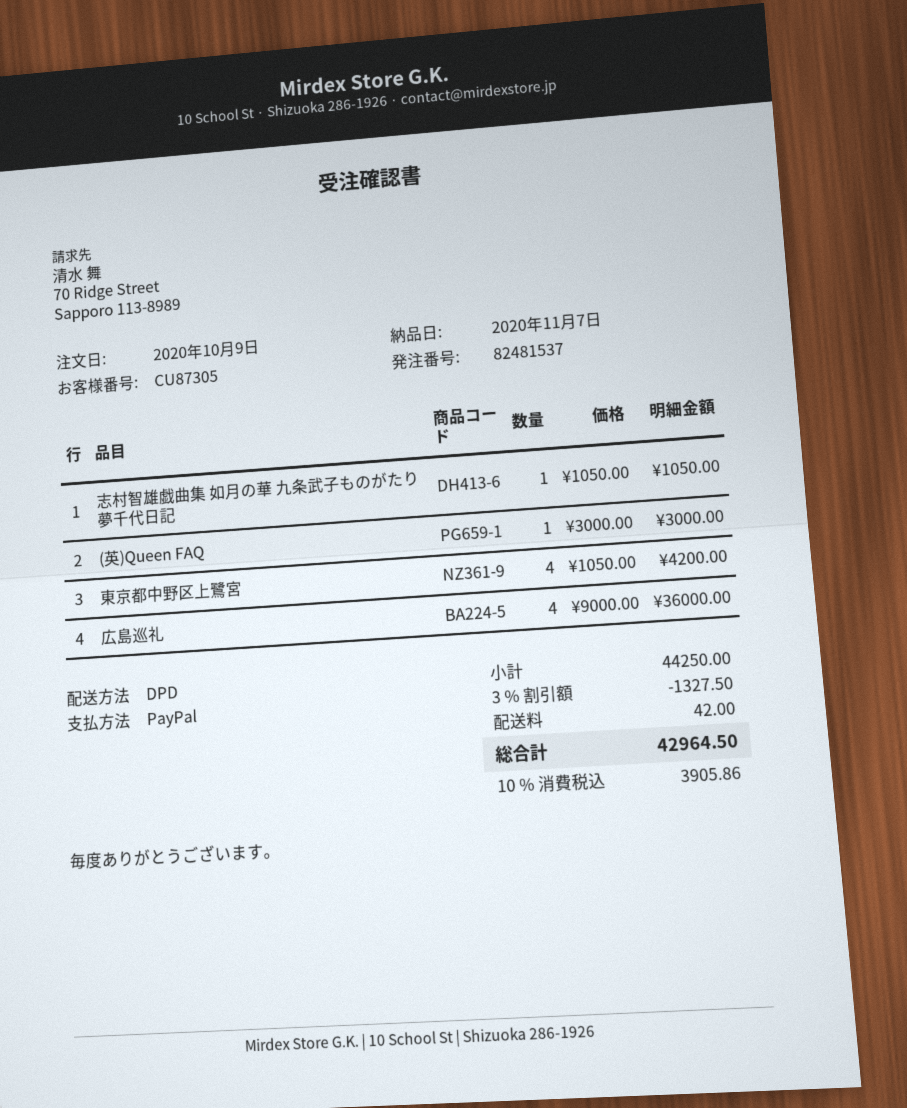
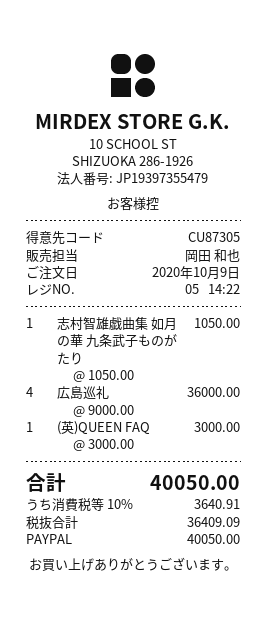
東京都中野区上鷺宮: 4 x 1050.00 = 4200.00 -> none
discount: 3% = 1327.50 -> none
shipping: 42.00 -> none
tax: 10% = 3905.86 -> 10% = 3640.91
total: 42964.50 -> 40050.00

